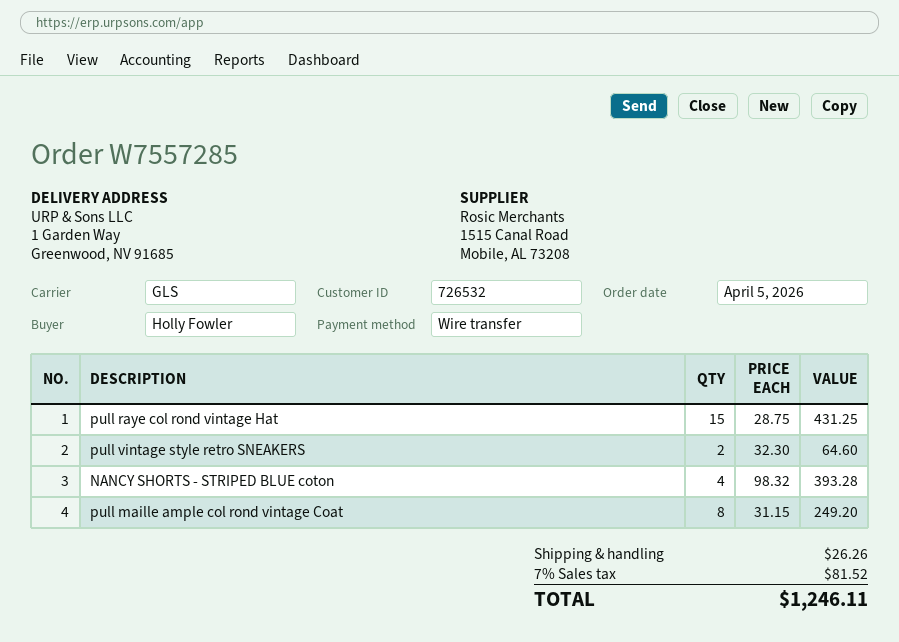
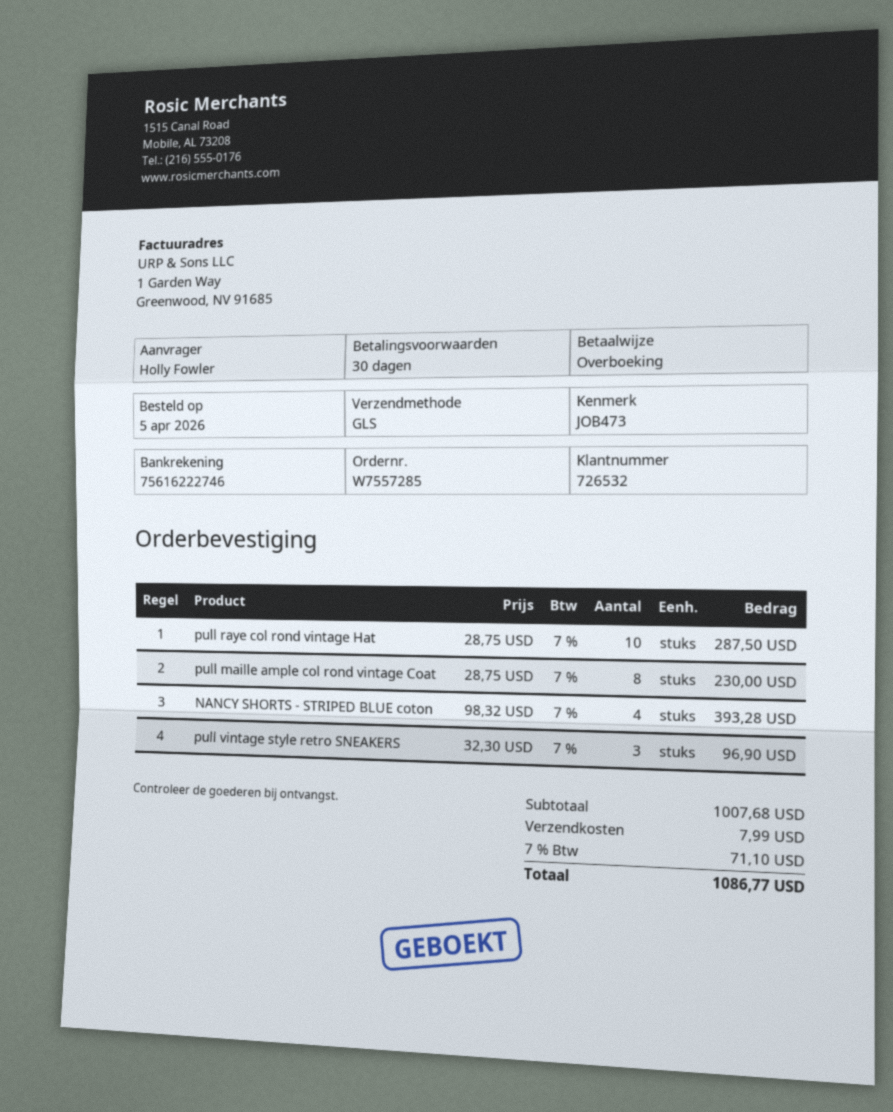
pull raye col rond vintage Hat: 15 x 28.75 = 431.25 -> 10 x 28.75 = 287.50
pull vintage style retro SNEAKERS: 2 x 32.30 = 64.60 -> 3 x 32.30 = 96.90
pull maille ample col rond vintage Coat: 8 x 31.15 = 249.20 -> 8 x 28.75 = 230.00
shipping: 26.26 -> 7.99
tax: 7% = 81.52 -> 7% = 71.10
total: 1246.11 -> 1086.77

